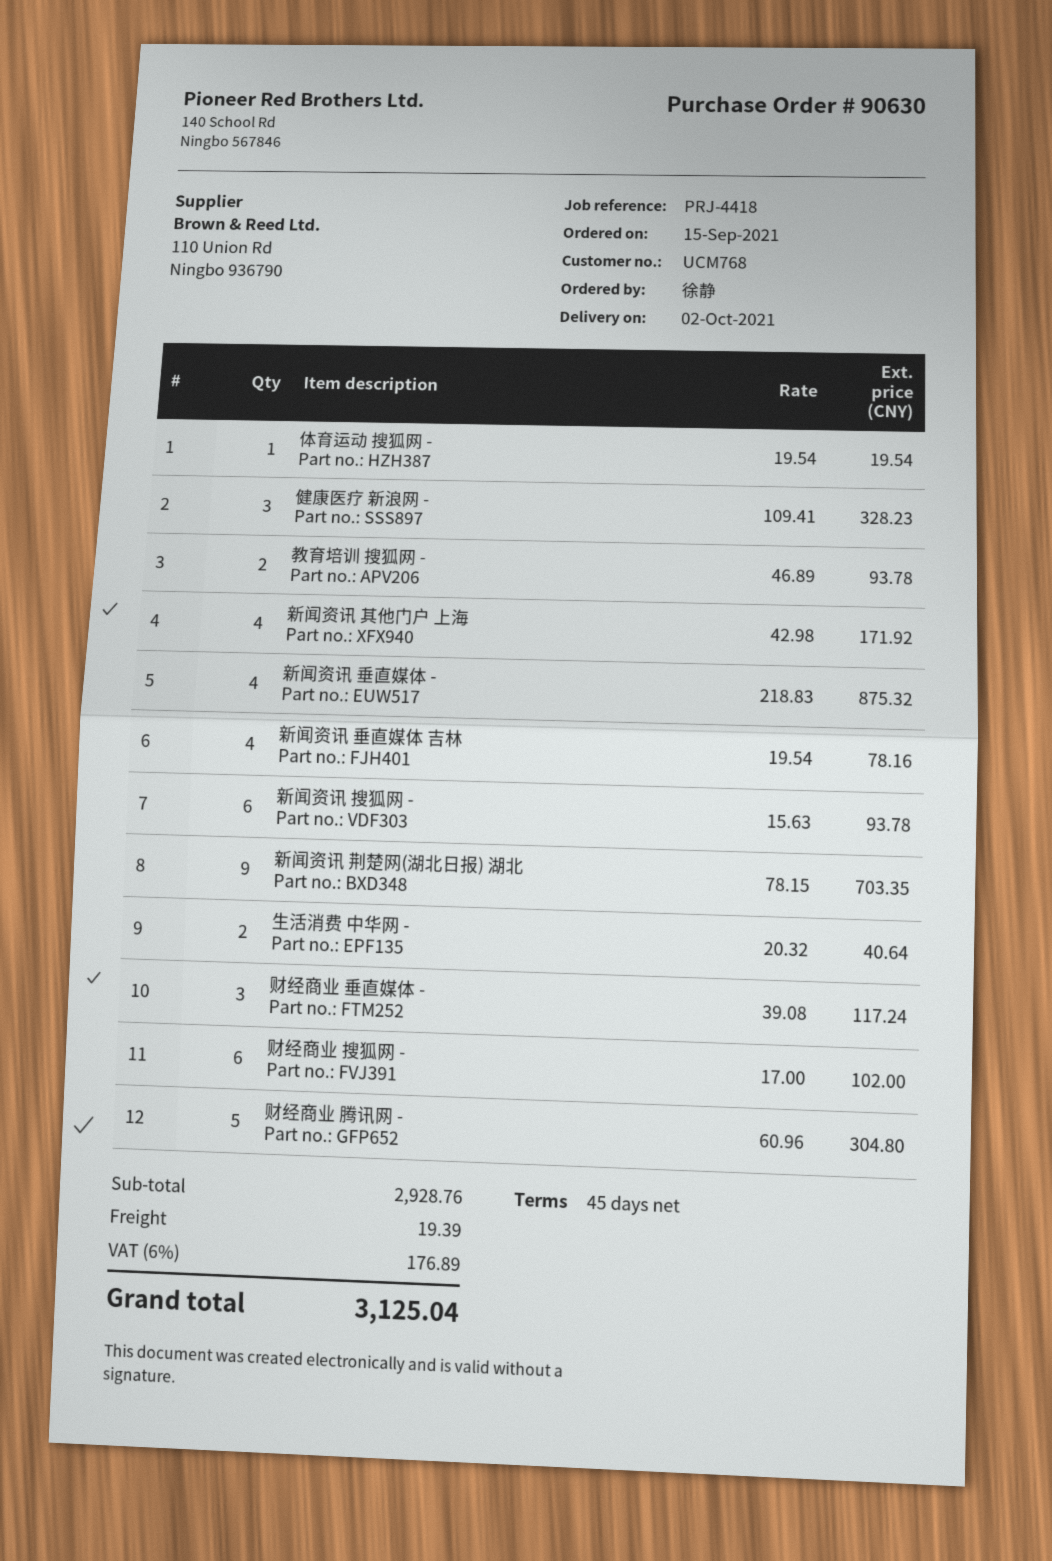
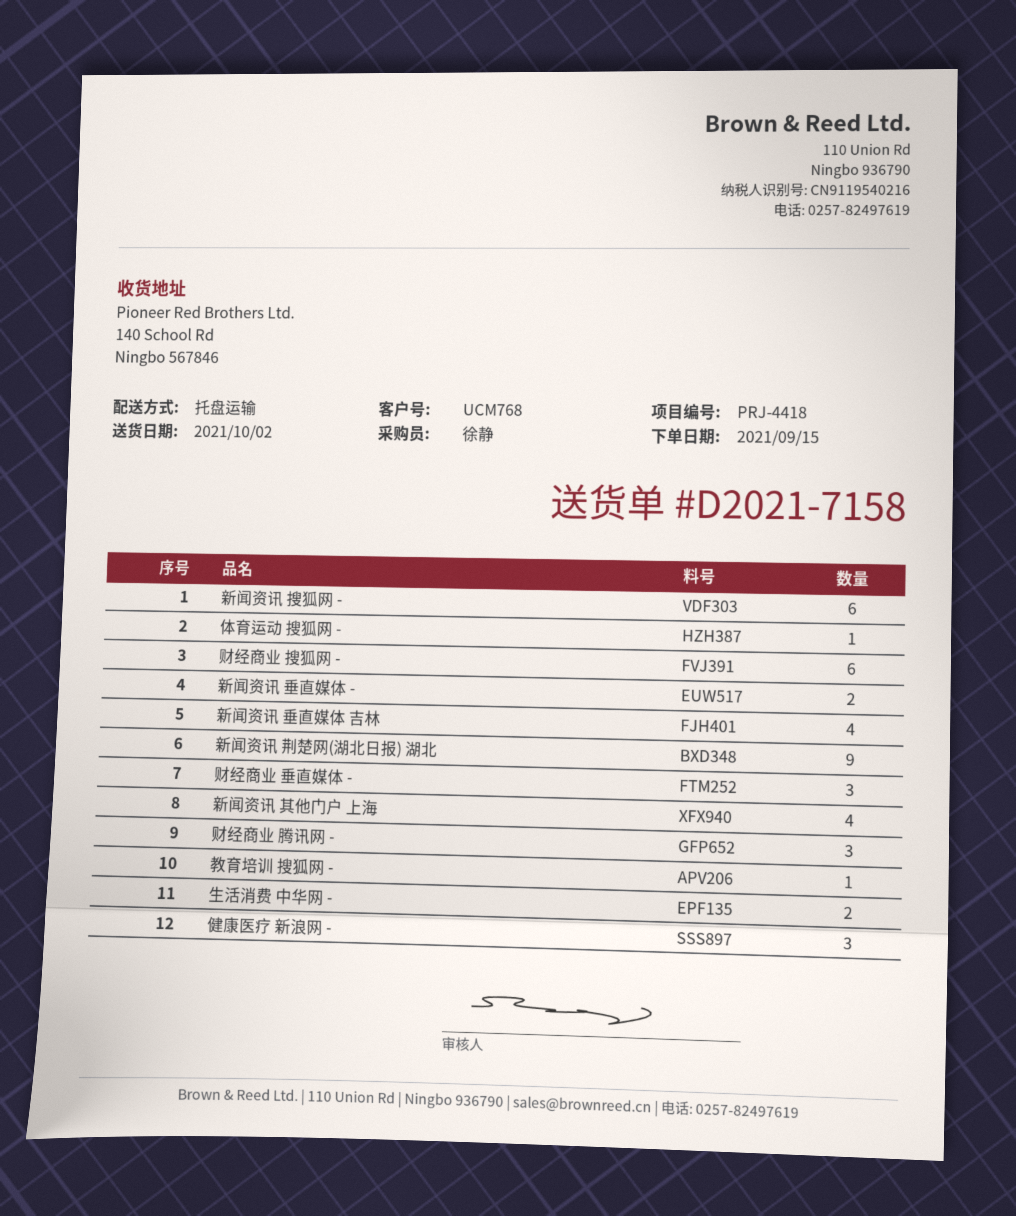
教育培训 搜狐网 -: 2 -> 1
新闻资讯 垂直媒体 -: 4 -> 2
财经商业 腾讯网 -: 5 -> 3

